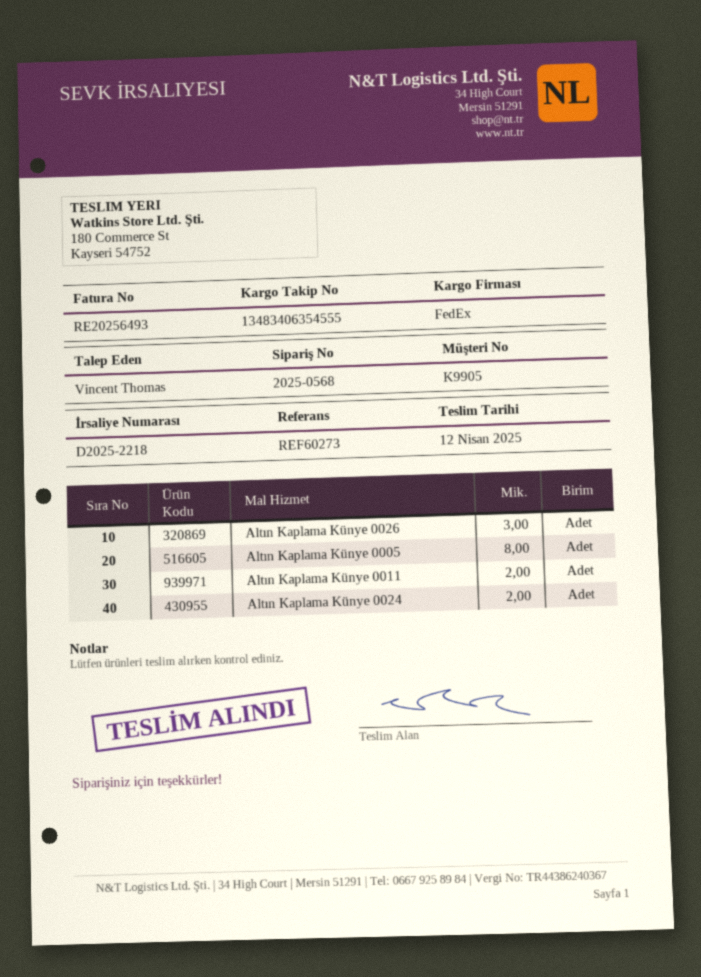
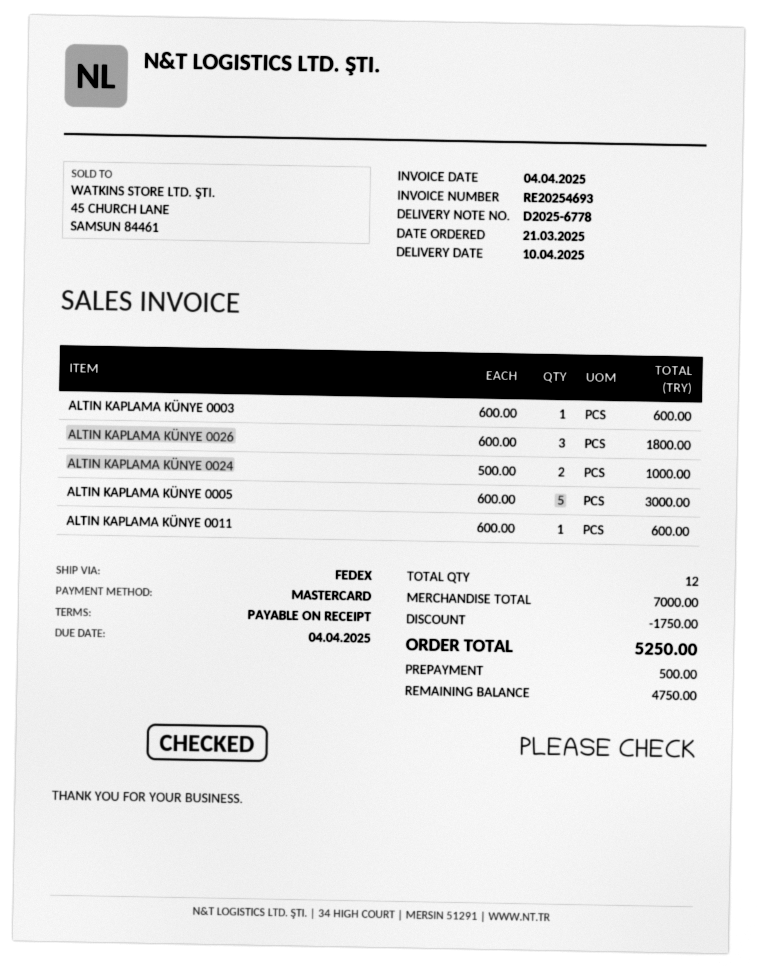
delivery note number: D2025-2218 -> D2025-6778
delivery date: 2025-04-12 -> 2025-04-10
invoice number: RE20256493 -> RE20254693
Altın Kaplama Künye 0005: 8 -> 5
Altın Kaplama Künye 0011: 2 -> 1
ALTIN KAPLAMA KÜNYE 0003: none -> 1

